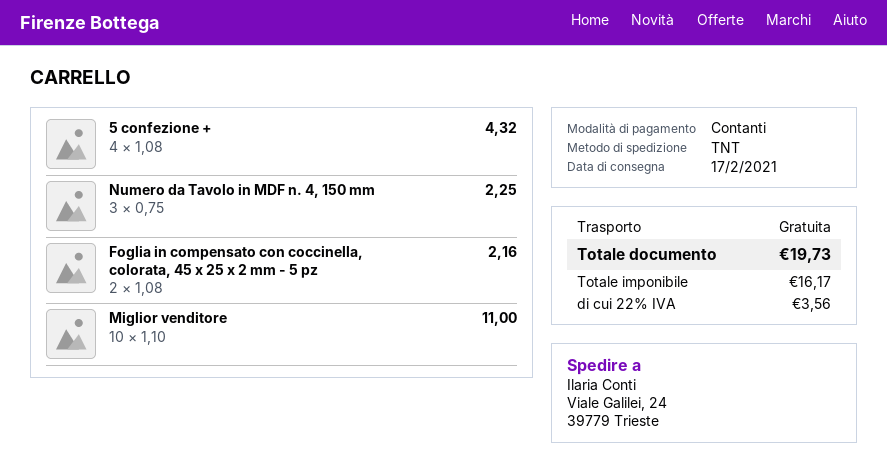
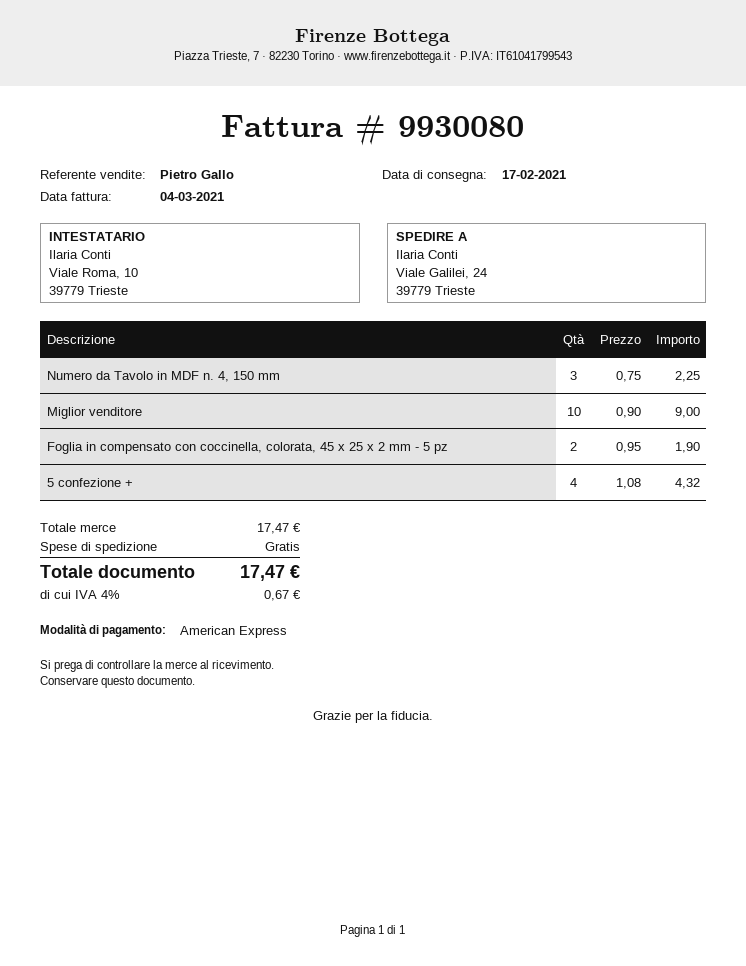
payment method: cash -> American Express
Foglia in compensato con coccinella, colorata, 45 x 25 x 2 mm - 5 pz: 2 x 1.08 = 2.16 -> 2 x 0.95 = 1.90
Miglior venditore: 10 x 1.10 = 11.00 -> 10 x 0.90 = 9.00
tax: 22% = 3.56 -> 4% = 0.67
total: 19.73 -> 17.47

